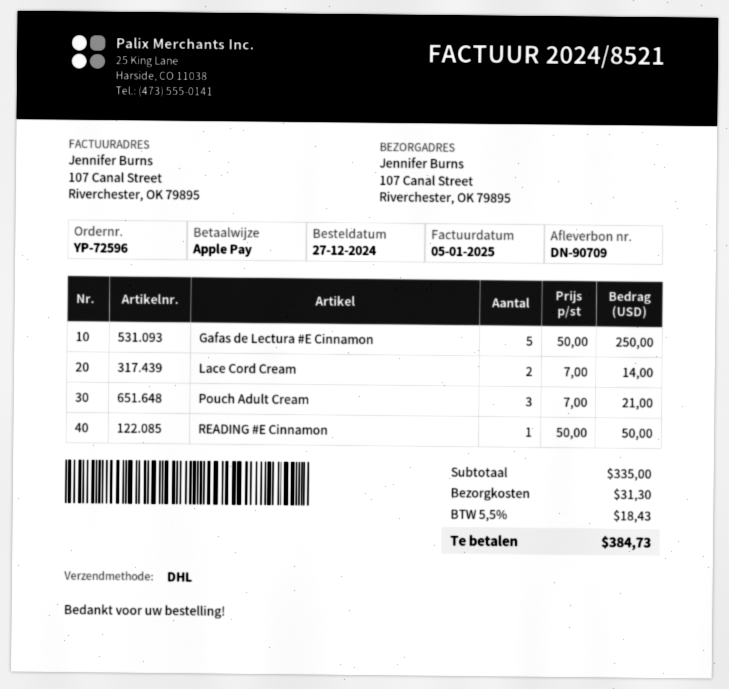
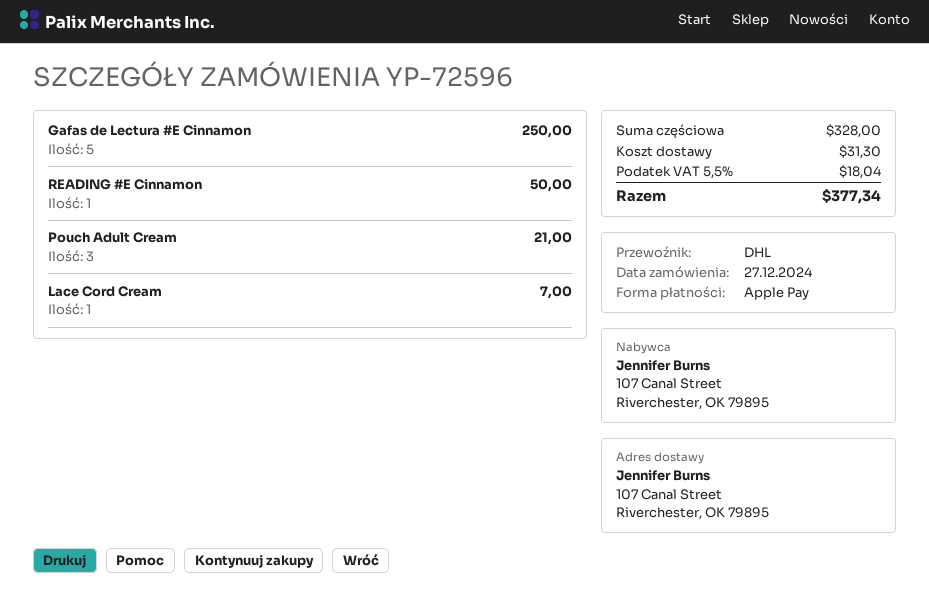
Lace Cord Cream: 2 for 14.00 -> 1 for 7.00
subtotal: 335.00 -> 328.00
tax: 5.5% = 18.43 -> 5.5% = 18.04
total: 384.73 -> 377.34

